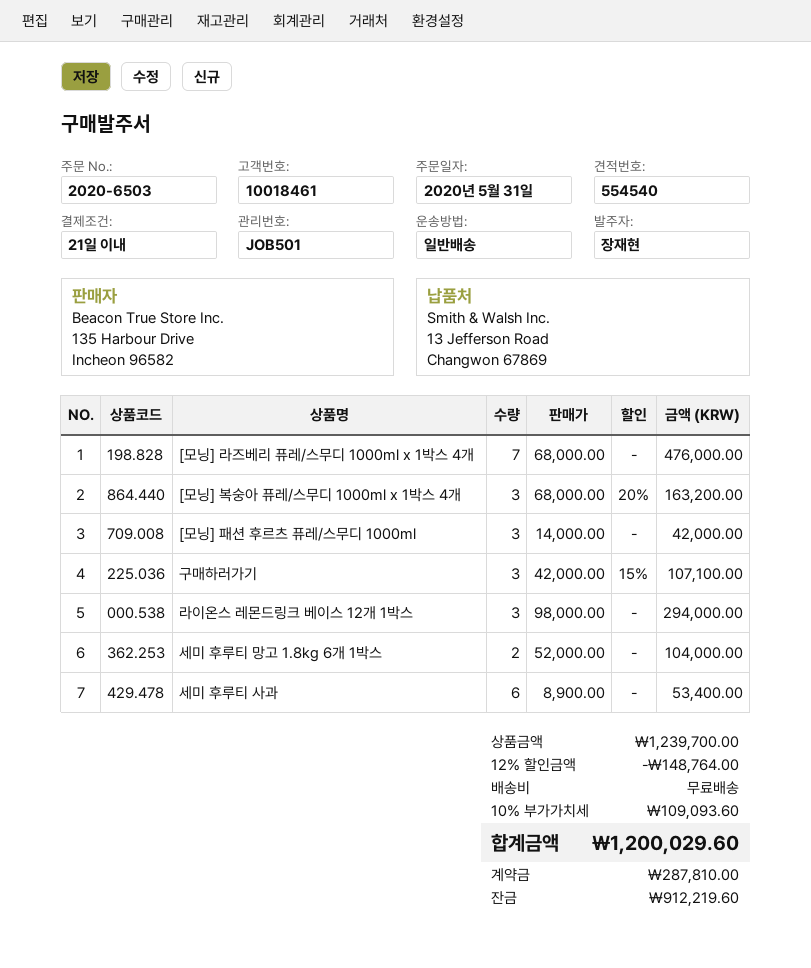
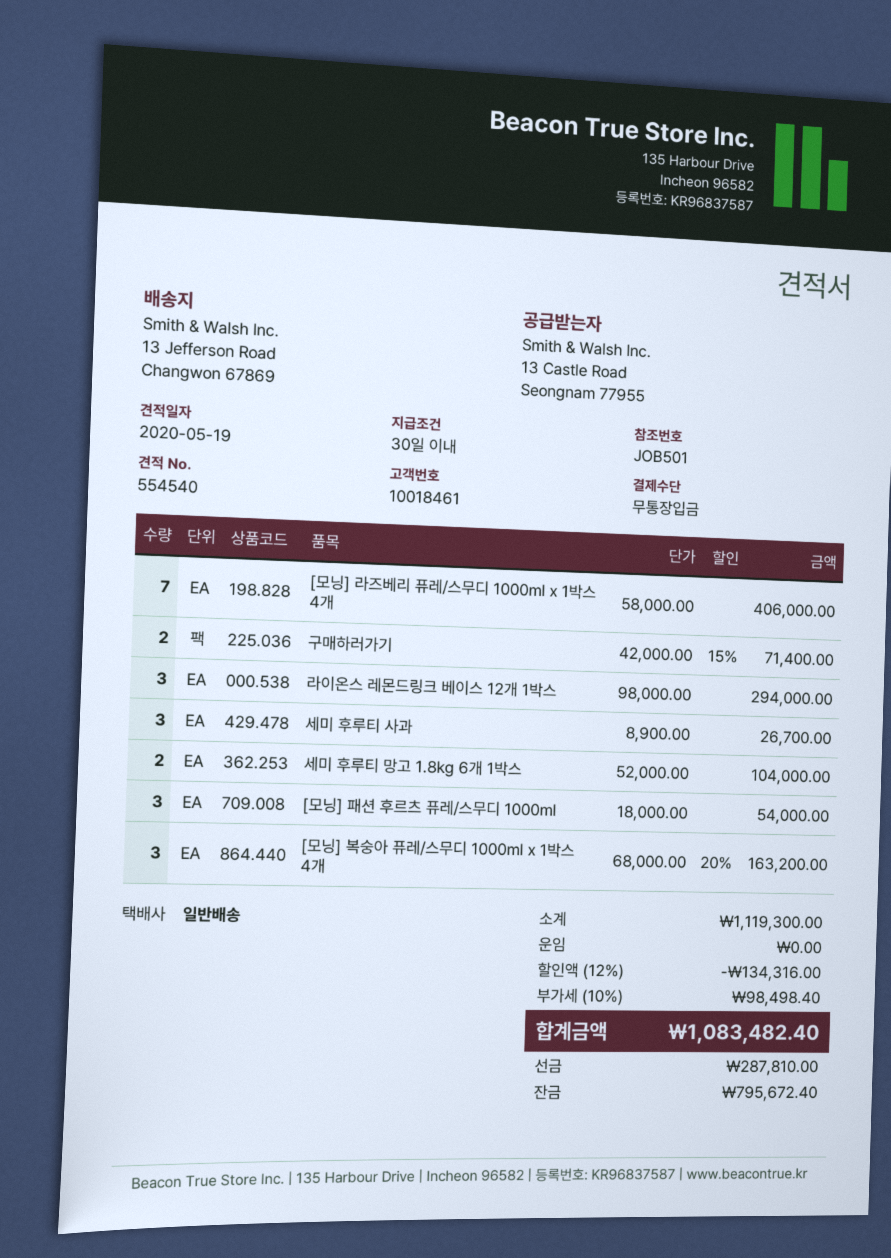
payment terms: 21 days -> 30 days
[모닝] 라즈베리 퓨레/스무디 1000ml x 1박스 4개: 7 x 68000.00 = 476000.00 -> 7 x 58000.00 = 406000.00
[모닝] 패션 후르츠 퓨레/스무디 1000ml: 3 x 14000.00 = 42000.00 -> 3 x 18000.00 = 54000.00
구매하러가기: 3 x 42000.00 - 15% = 107100.00 -> 2 x 42000.00 - 15% = 71400.00
세미 후루티 사과: 6 x 8900.00 = 53400.00 -> 3 x 8900.00 = 26700.00
subtotal: 1239700.00 -> 1119300.00
discount: 12% = 148764.00 -> 12% = 134316.00
tax: 10% = 109093.60 -> 10% = 98498.40
total: 1200029.60 -> 1083482.40
balance: 912219.60 -> 795672.40

